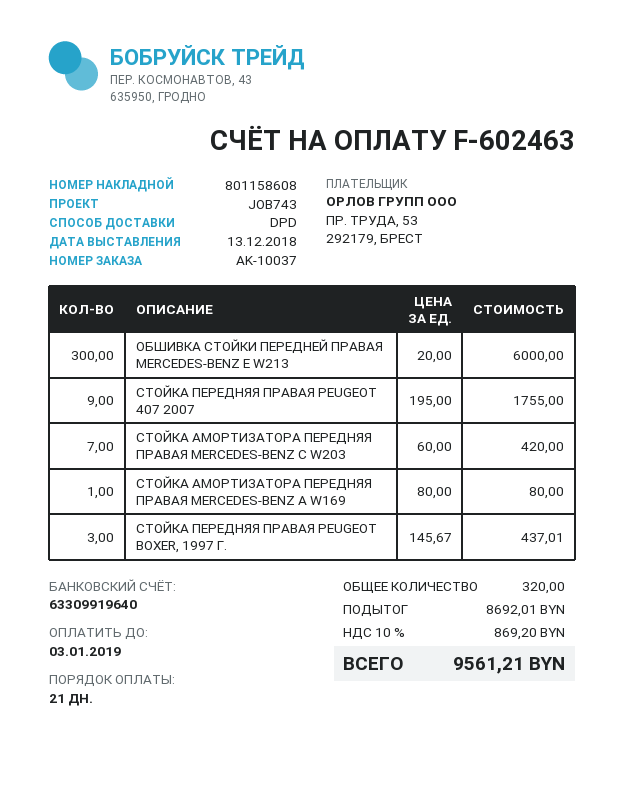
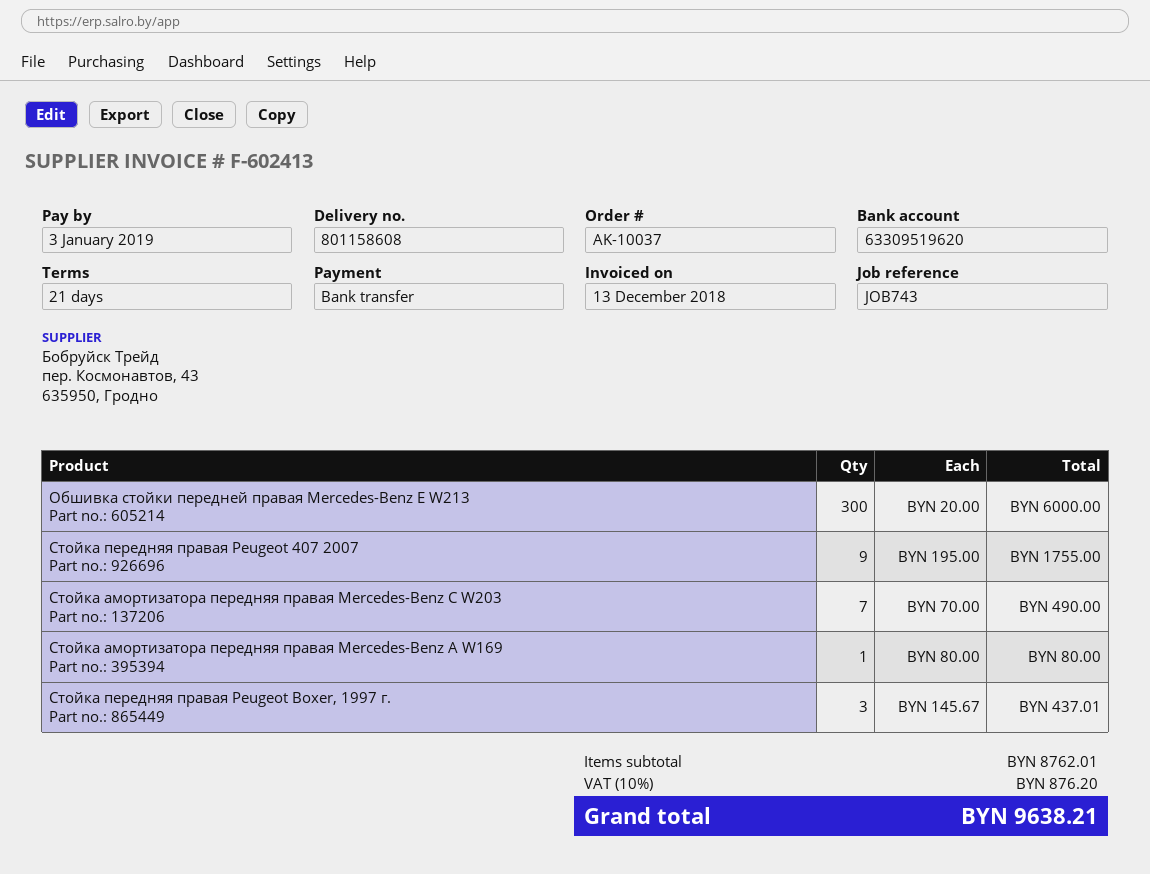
invoice number: F-602463 -> F-602413
bank account: 63309919640 -> 63309519620
СТОЙКА АМОРТИЗАТОРА ПЕРЕДНЯЯ ПРАВАЯ MERCEDES-BENZ C W203: 7 x 60.00 = 420.00 -> 7 x 70.00 = 490.00
subtotal: 8692.01 -> 8762.01
tax: 10% = 869.20 -> 10% = 876.20
total: 9561.21 -> 9638.21

